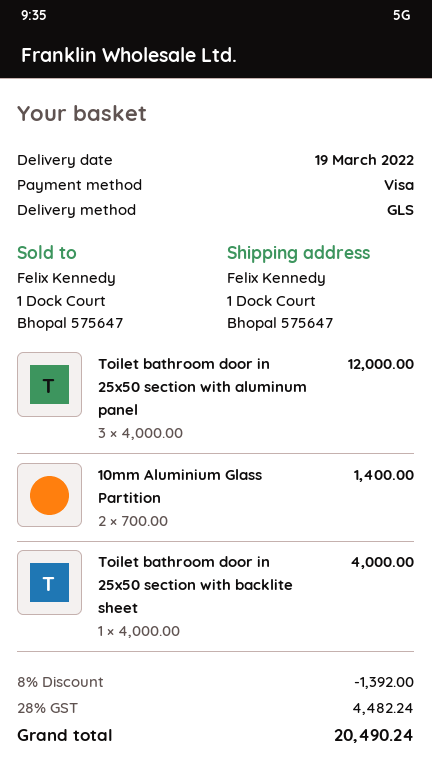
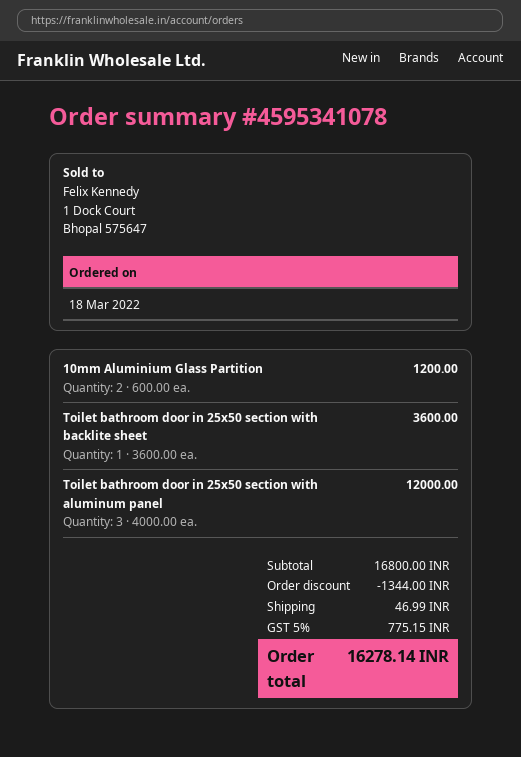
10mm Aluminium Glass Partition: 2 x 700.00 = 1400.00 -> 2 x 600.00 = 1200.00
Toilet bathroom door in 25x50 section with backlite sheet: 1 x 4000.00 = 4000.00 -> 1 x 3600.00 = 3600.00
discount: 1392.00 -> 1344.00
shipping: none -> 46.99
tax: 28% = 4482.24 -> 5% = 775.15
total: 20490.24 -> 16278.14

